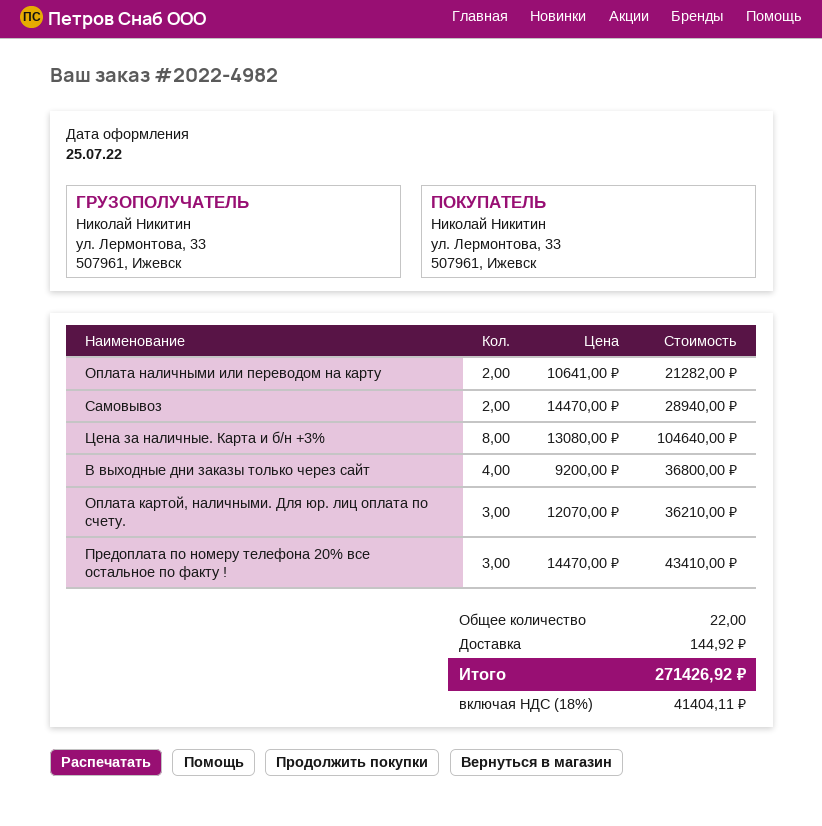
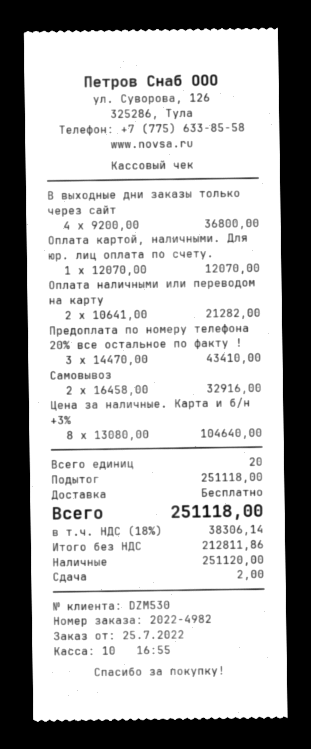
Самовывоз: 2 x 14470.00 = 28940.00 -> 2 x 16458.00 = 32916.00
Оплата картой, наличными. Для юр. лиц оплата по счету.: 3 x 12070.00 = 36210.00 -> 1 x 12070.00 = 12070.00
total quantity: 22 -> 20
shipping: 144.92 -> 0.00
tax: 18% = 41404.11 -> 18% = 38306.14
total: 271426.92 -> 251118.00

